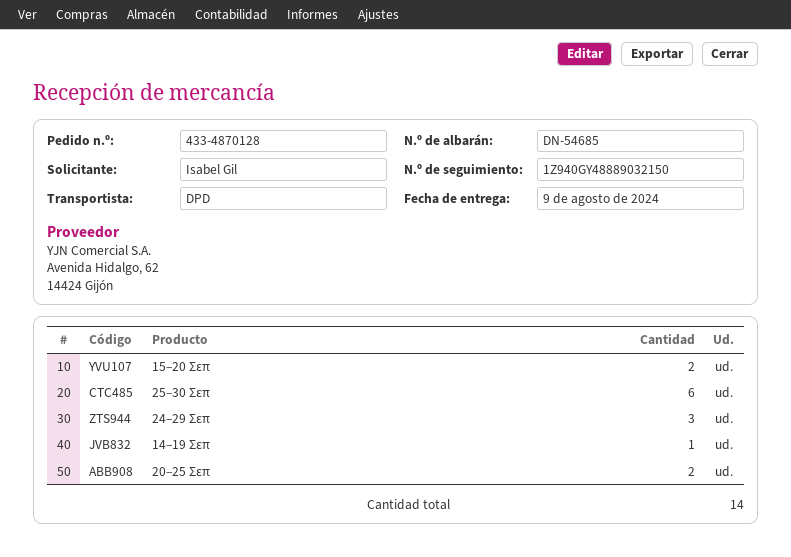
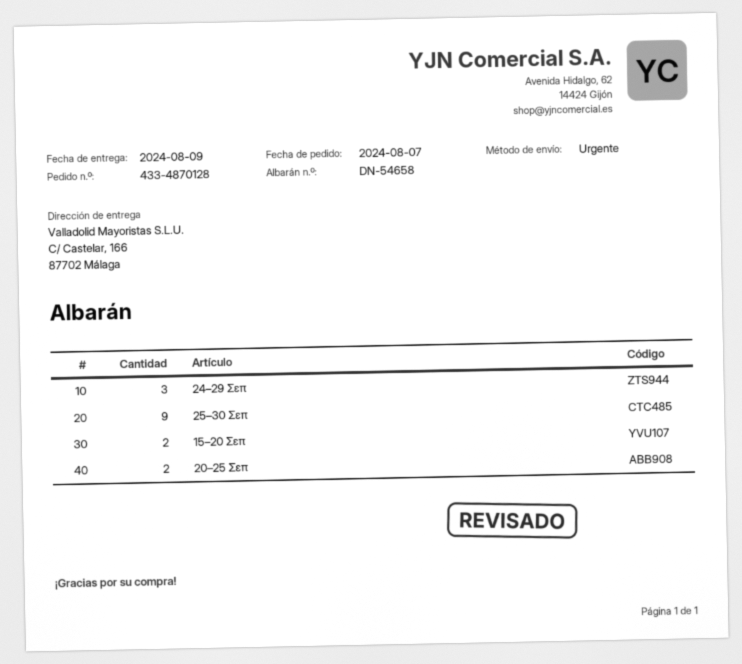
delivery note number: DN-54685 -> DN-54658
shipping method: DPD -> express
25–30 Σεπ: 6 -> 9
14–19 Σεπ: 1 -> none

